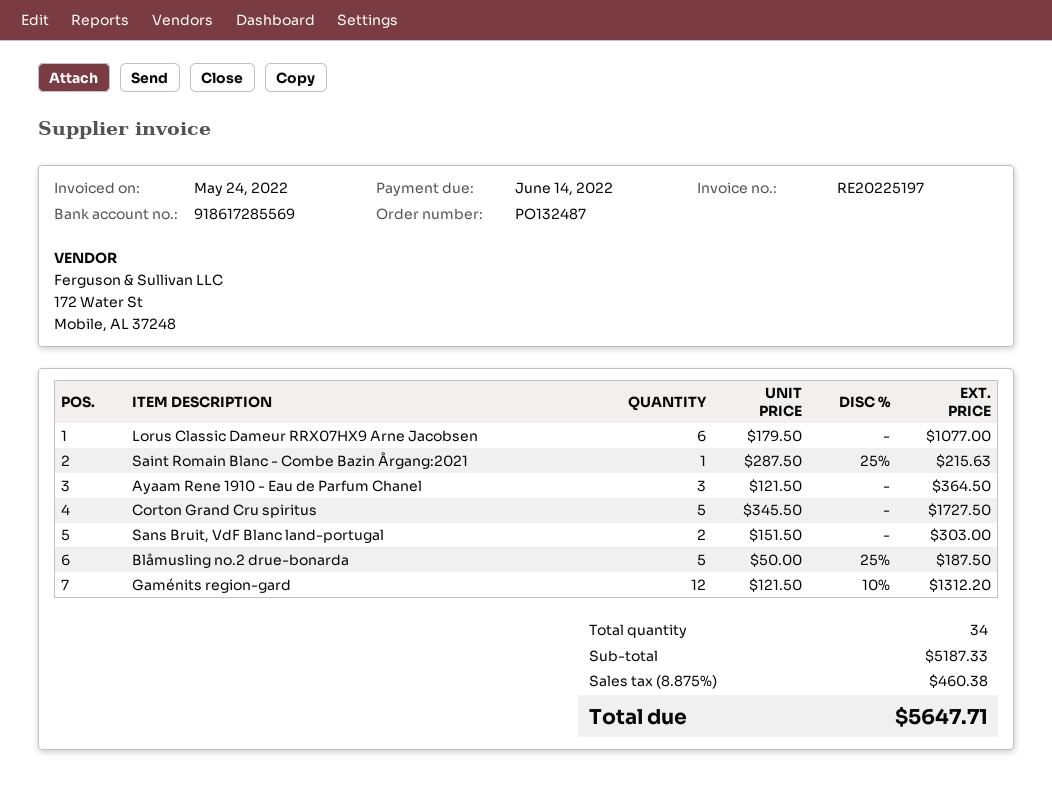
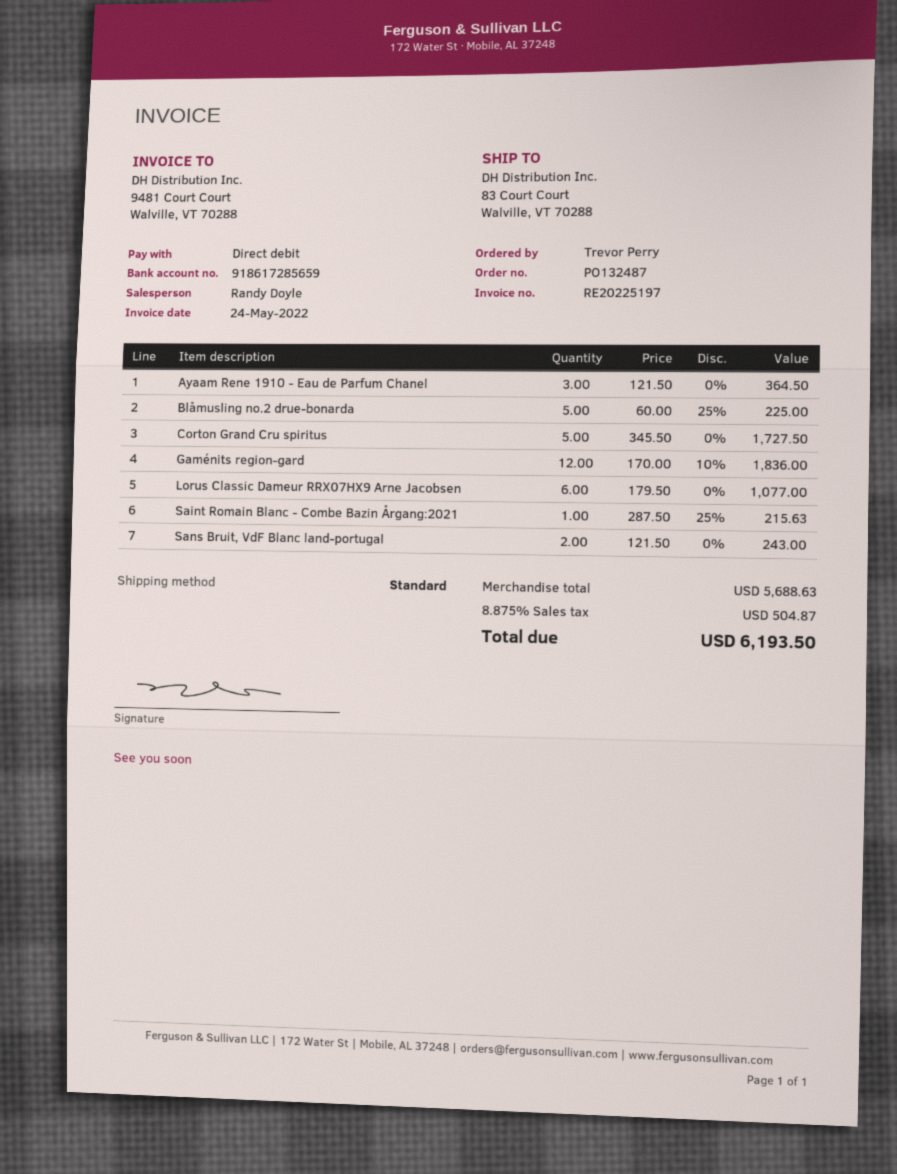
bank account: 918617285569 -> 918617285659
Sans Bruit, VdF Blanc land-portugal: 2 x 151.50 = 303.00 -> 2 x 121.50 = 243.00
Blåmusling no.2 drue-bonarda: 5 x 50.00 - 25% = 187.50 -> 5 x 60.00 - 25% = 225.00
Gaménits region-gard: 12 x 121.50 - 10% = 1312.20 -> 12 x 170.00 - 10% = 1836.00
subtotal: 5187.33 -> 5688.63
tax: 8.875% = 460.38 -> 8.875% = 504.87
total: 5647.71 -> 6193.50

